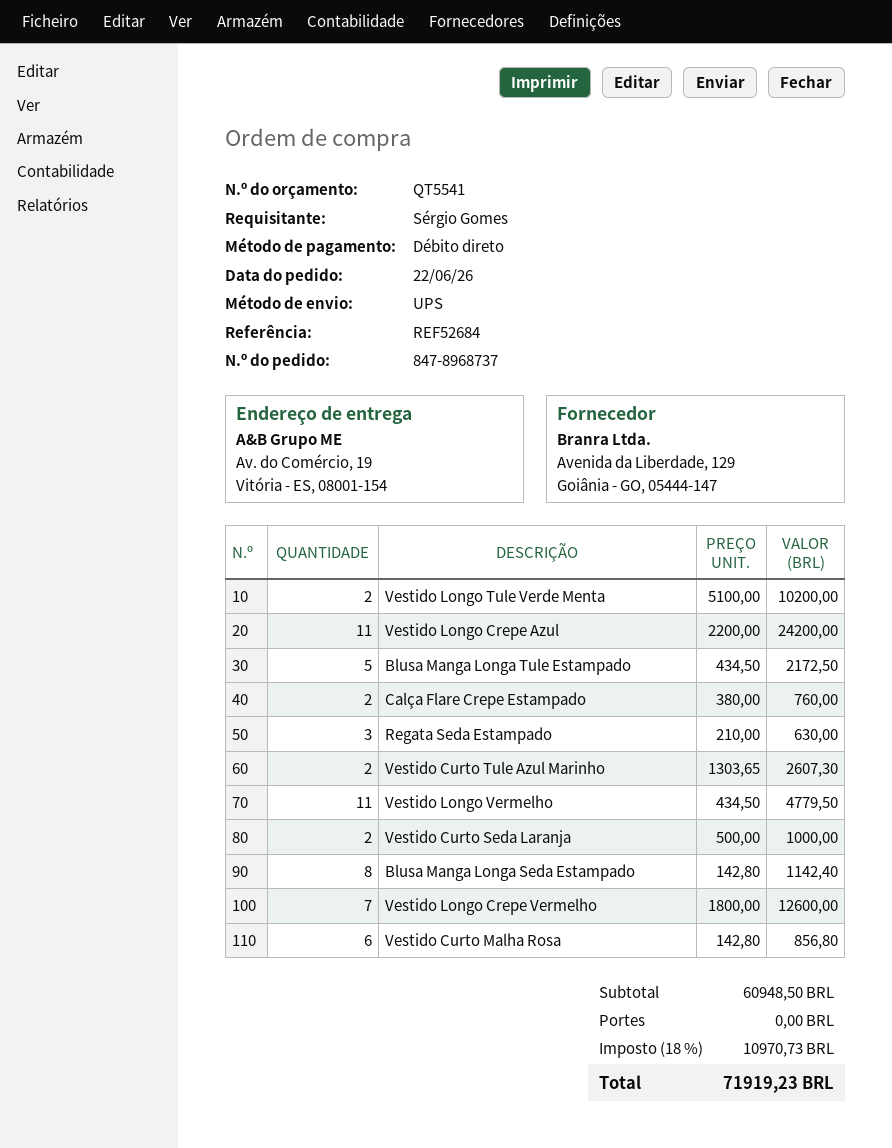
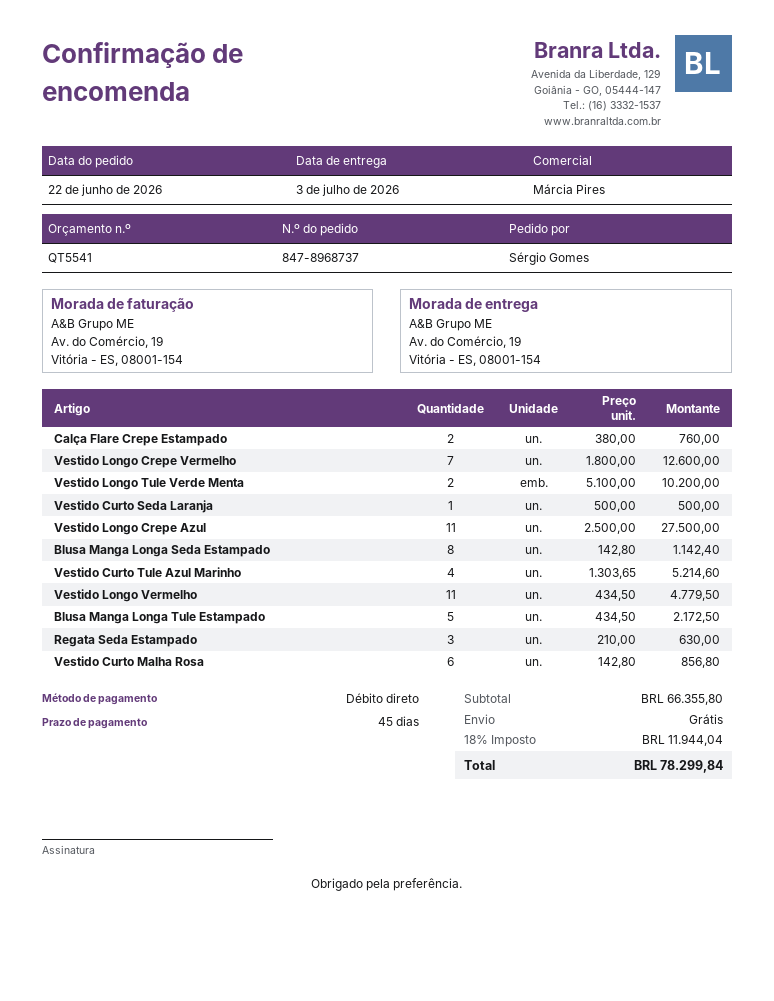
Vestido Longo Crepe Azul: 11 x 2200.00 = 24200.00 -> 11 x 2500.00 = 27500.00
Vestido Curto Tule Azul Marinho: 2 x 1303.65 = 2607.30 -> 4 x 1303.65 = 5214.60
Vestido Curto Seda Laranja: 2 x 500.00 = 1000.00 -> 1 x 500.00 = 500.00
subtotal: 60948.50 -> 66355.80
tax: 18% = 10970.73 -> 18% = 11944.04
total: 71919.23 -> 78299.84

